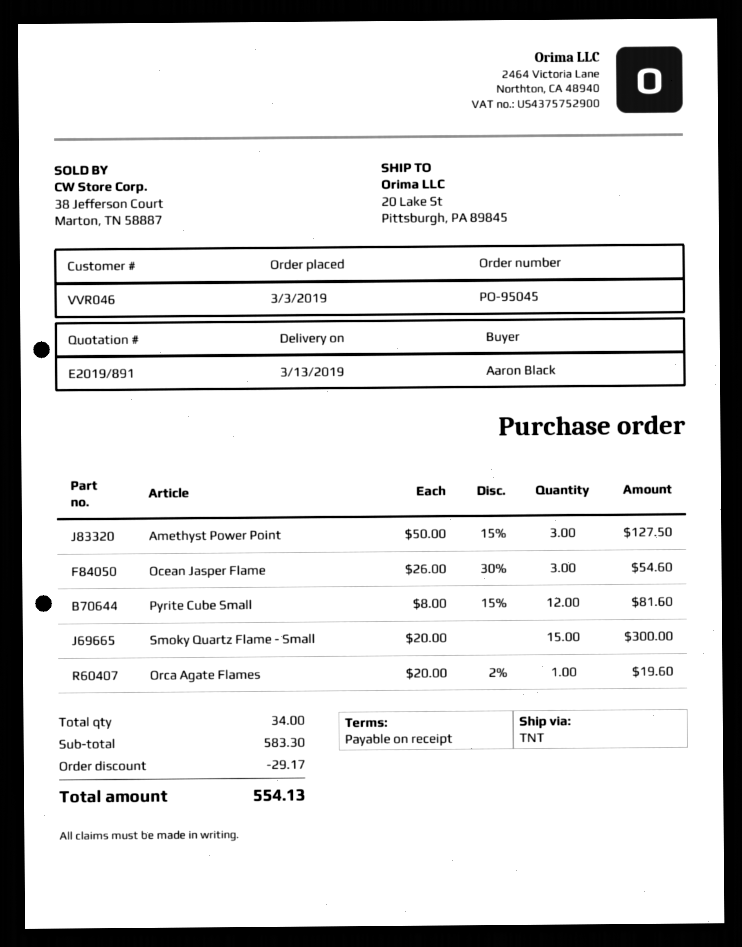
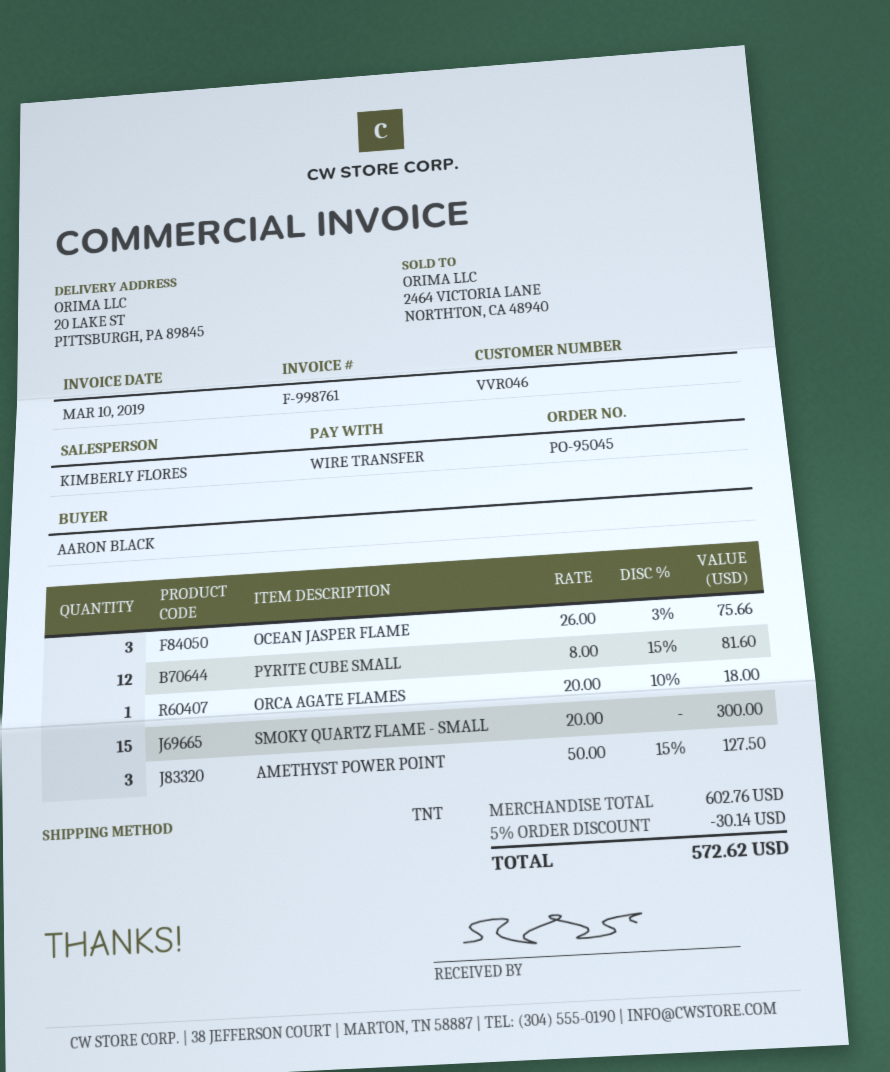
Ocean Jasper Flame: 3 x 26.00 - 30% = 54.60 -> 3 x 26.00 - 3% = 75.66
Orca Agate Flames: 1 x 20.00 - 2% = 19.60 -> 1 x 20.00 - 10% = 18.00
subtotal: 583.30 -> 602.76
discount: 29.17 -> 30.14
total: 554.13 -> 572.62

